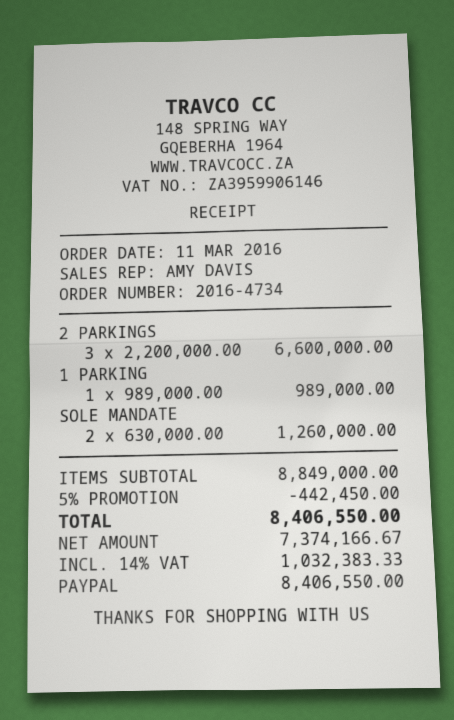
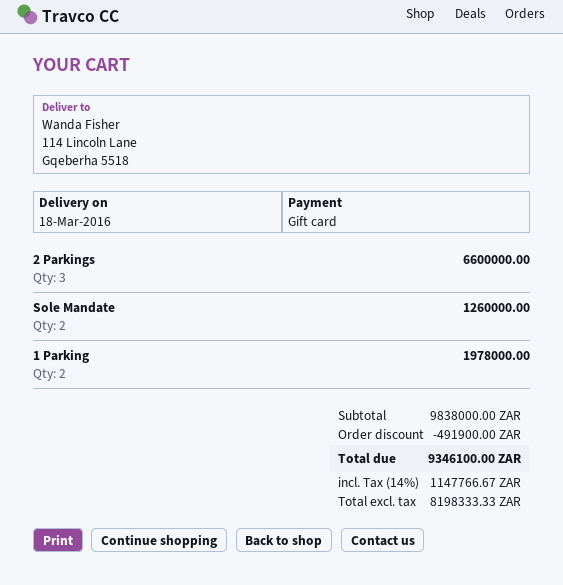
payment method: PayPal -> gift card
1 PARKING: 1 for 989000.00 -> 2 for 1978000.00
subtotal: 8849000.00 -> 9838000.00
discount: 442450.00 -> 491900.00
net: 7374166.67 -> 8198333.33
tax: 14% = 1032383.33 -> 14% = 1147766.67
total: 8406550.00 -> 9346100.00

